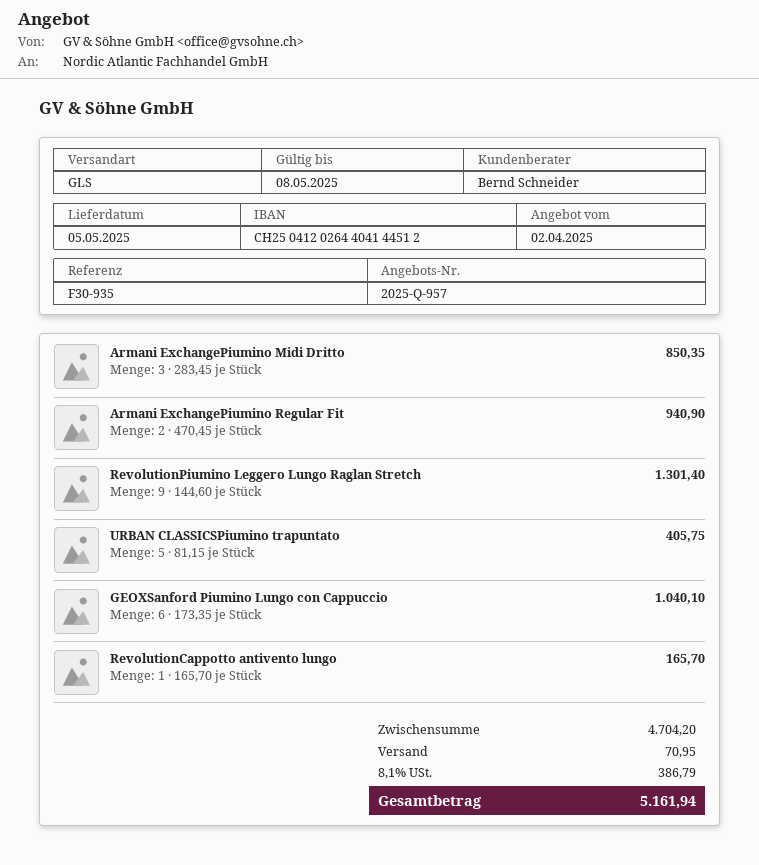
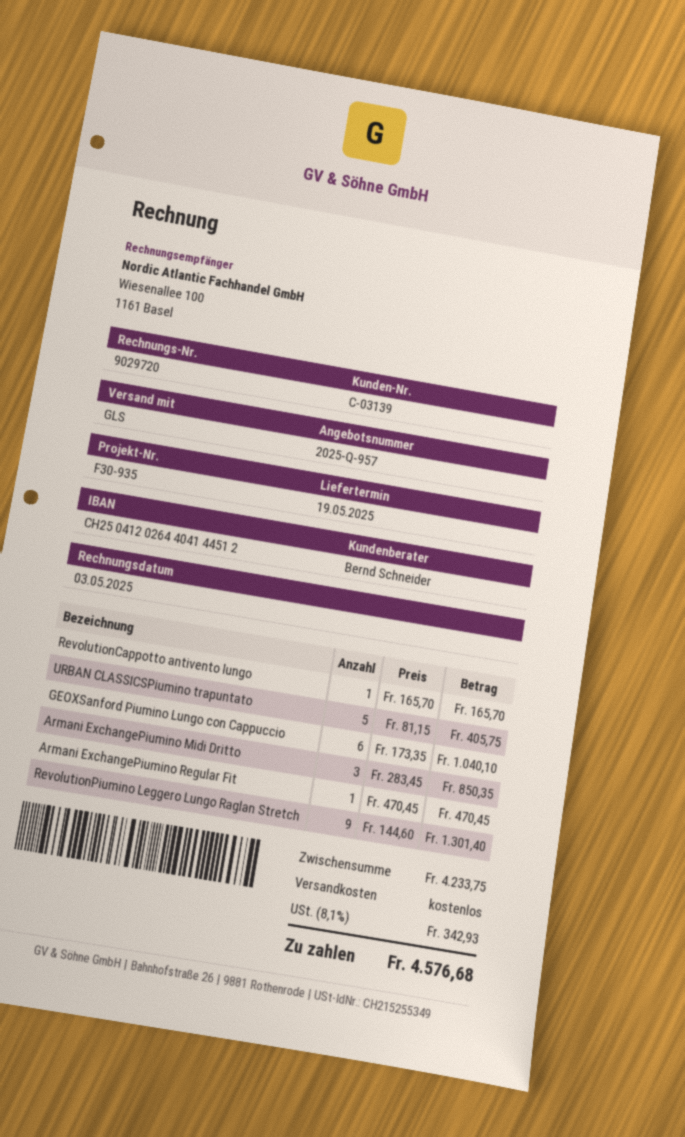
delivery date: 2025-05-05 -> 2025-05-19
Armani ExchangePiumino Regular Fit: 2 x 470.45 = 940.90 -> 1 x 470.45 = 470.45
subtotal: 4704.20 -> 4233.75
shipping: 70.95 -> 0.00
tax: 8.1% = 386.79 -> 8.1% = 342.93
total: 5161.94 -> 4576.68

